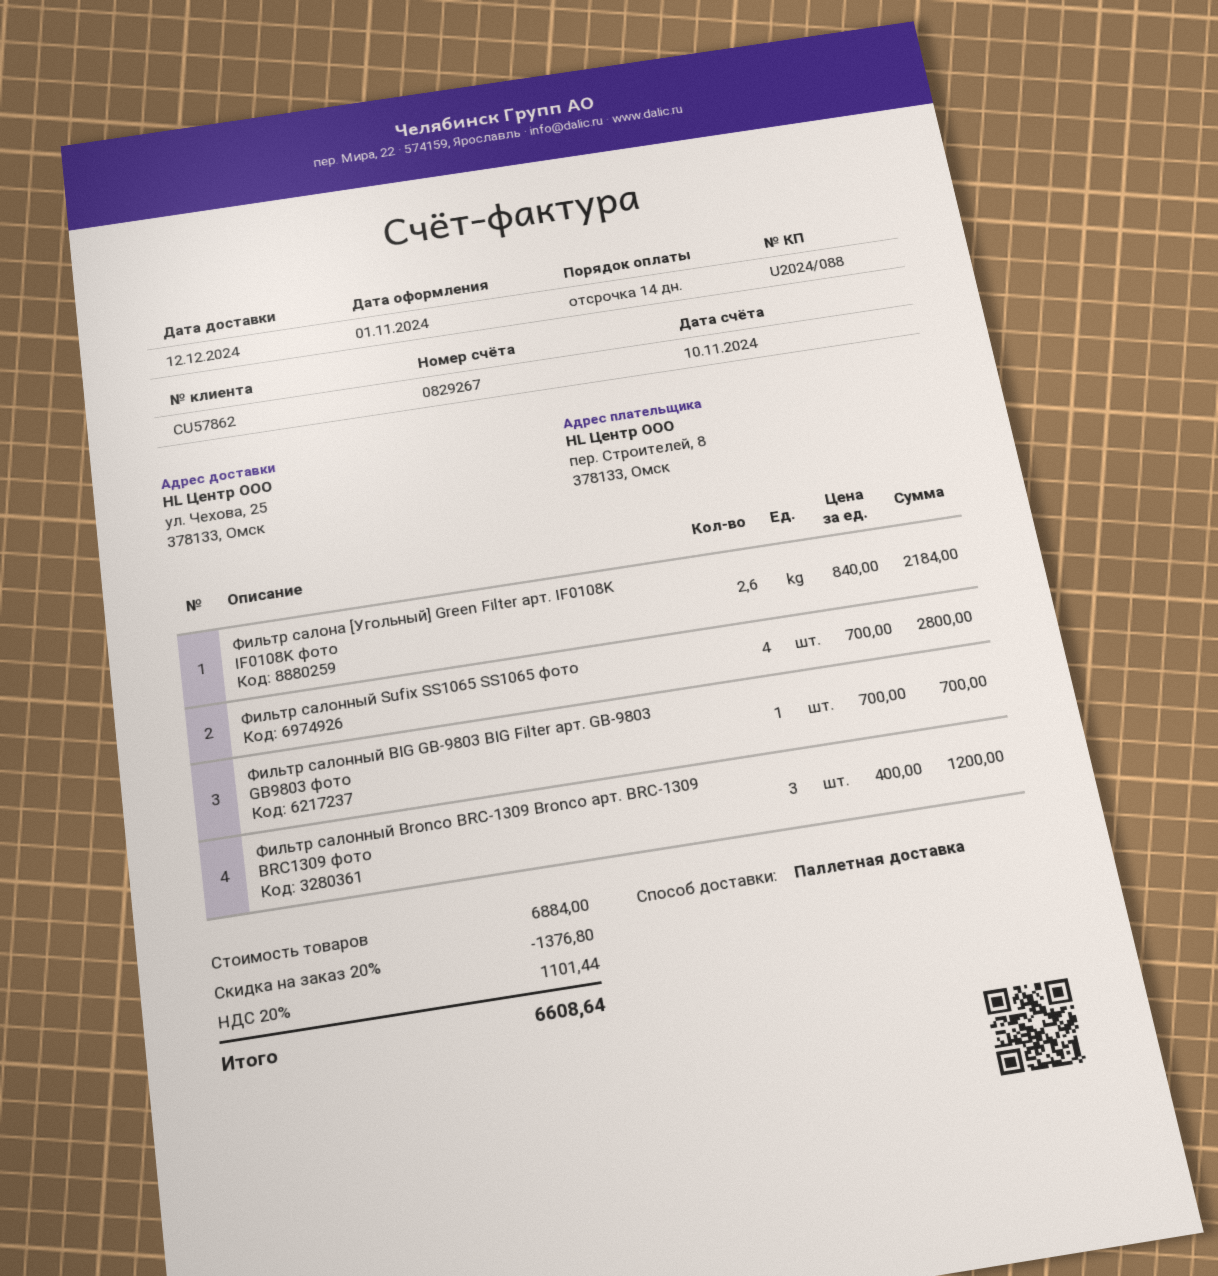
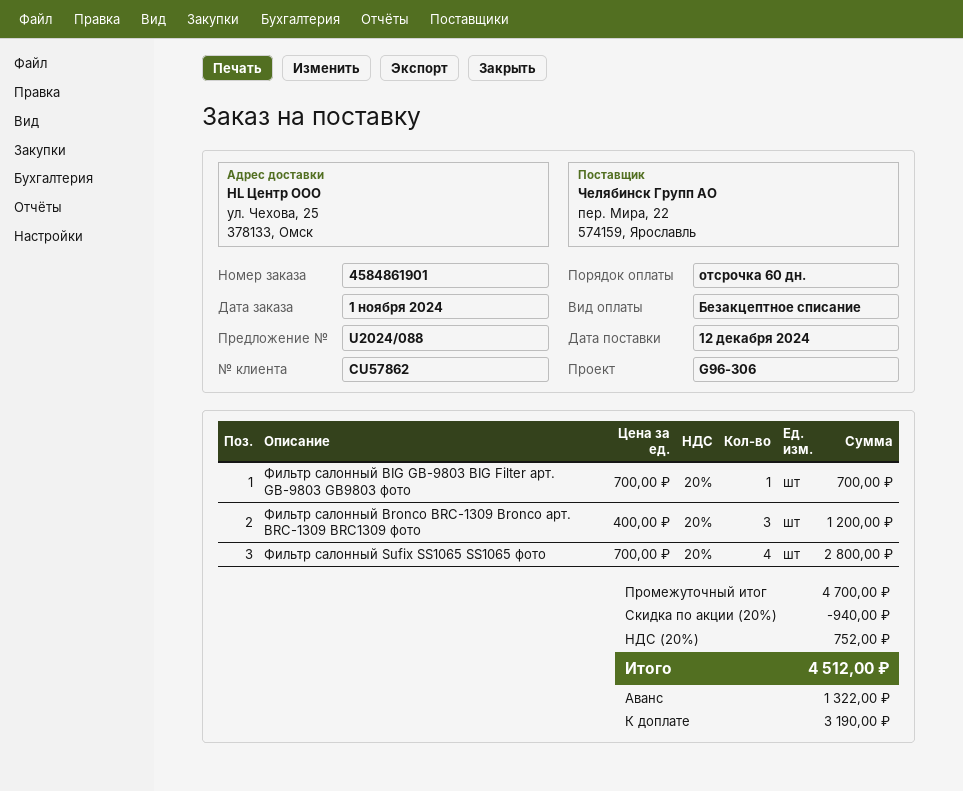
payment terms: 14 days -> 60 days
Фильтр салона [Угольный] Green Filter арт. IF0108K IF0108K фото: 2.6 x 840.00 = 2184.00 -> none
subtotal: 6884.00 -> 4700.00
discount: 20% = 1376.80 -> 20% = 940.00
tax: 20% = 1101.44 -> 20% = 752.00
total: 6608.64 -> 4512.00

